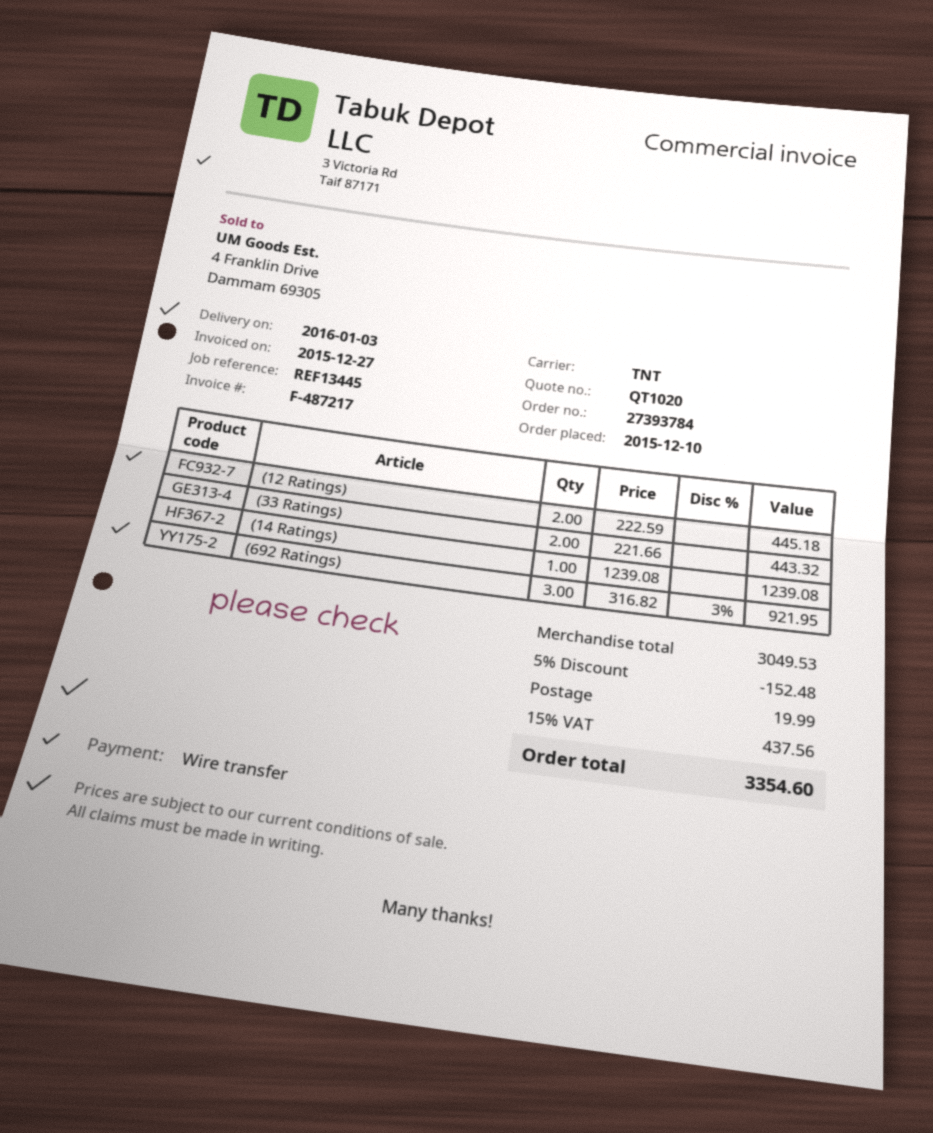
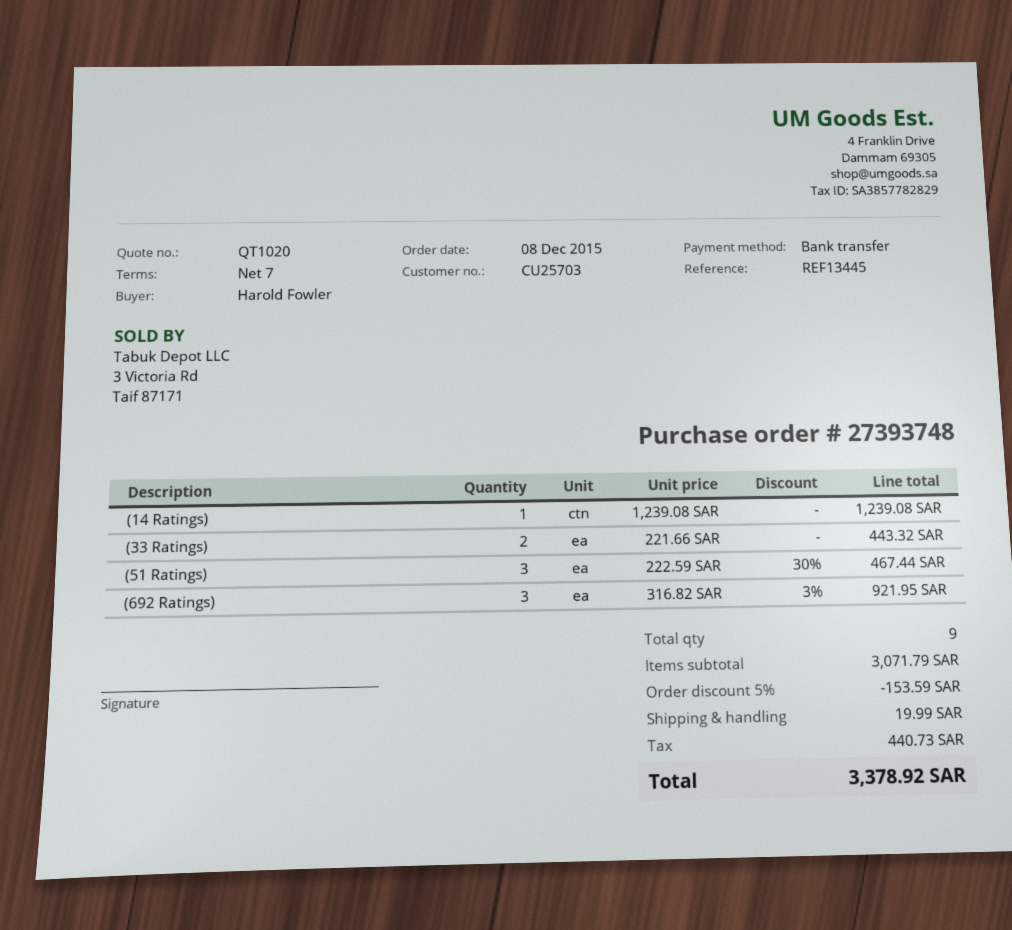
order number: 27393784 -> 27393748
order date: 2015-12-10 -> 2015-12-08
(12 Ratings): 2 x 222.59 = 445.18 -> none
(51 Ratings): none -> 3 x 222.59 - 30% = 467.44
subtotal: 3049.53 -> 3071.79
discount: 5% = 152.48 -> 5% = 153.59
tax: 437.56 -> 440.73
total: 3354.60 -> 3378.92

